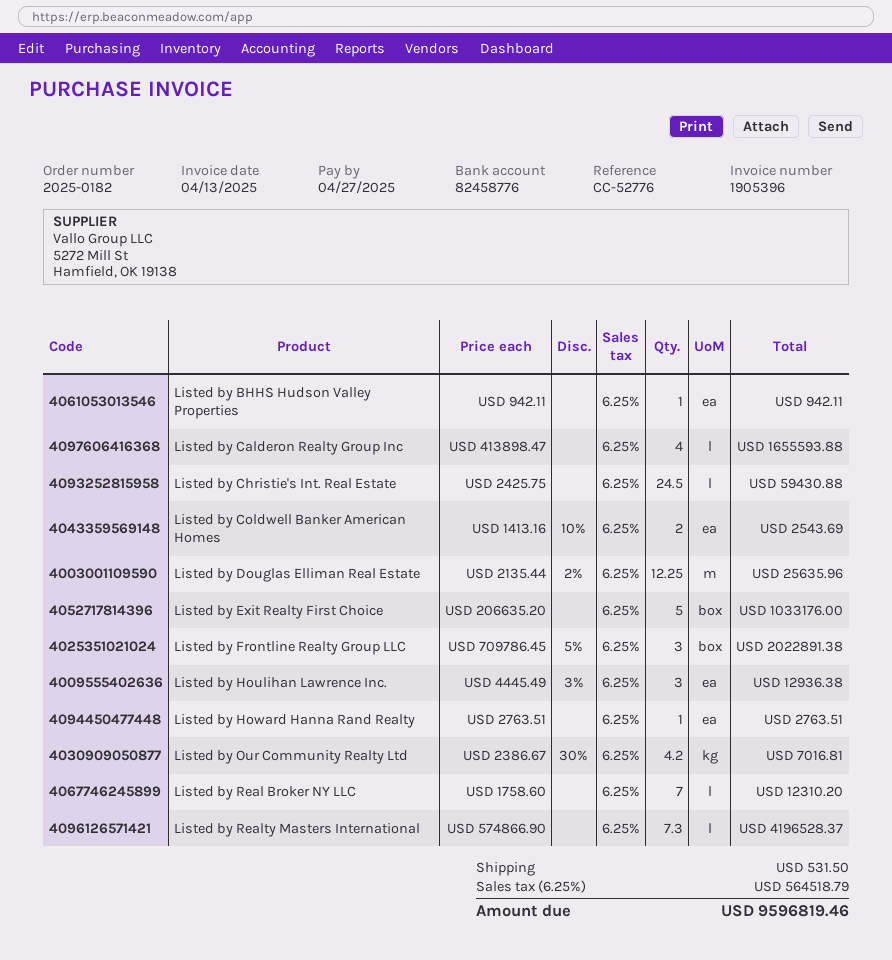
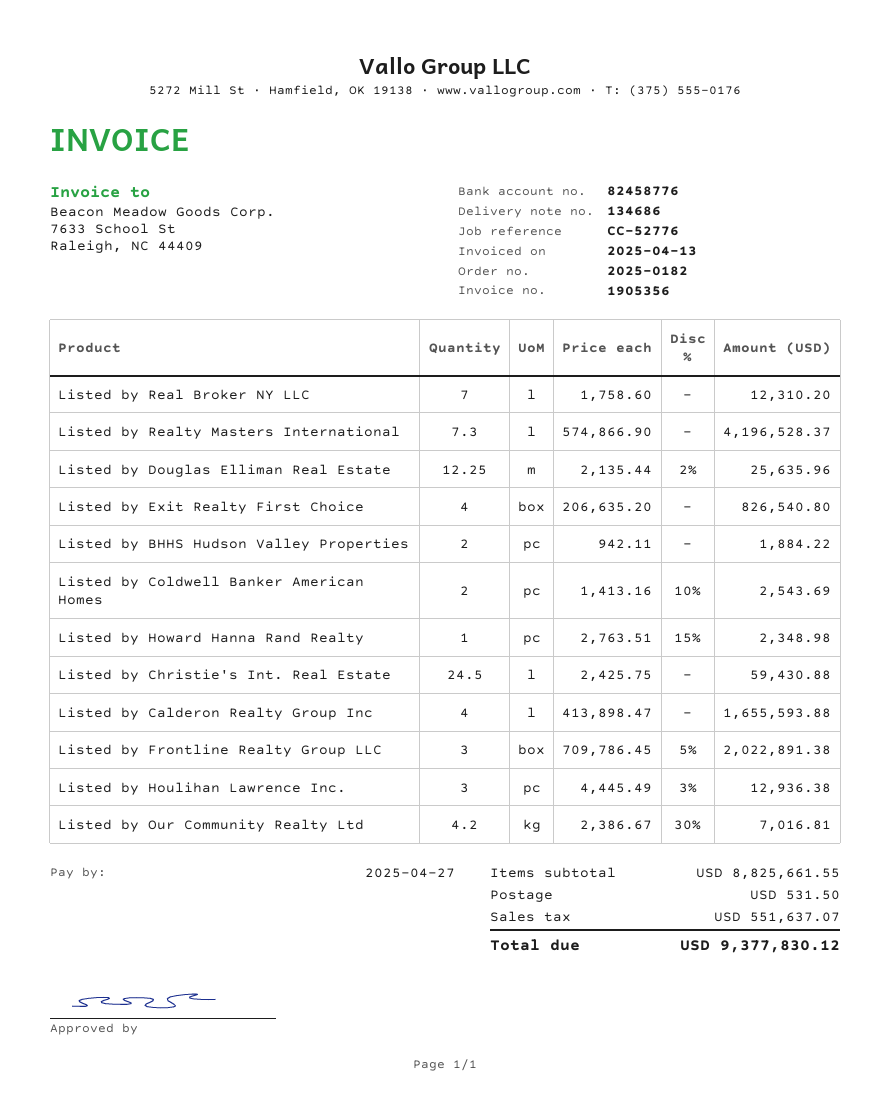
invoice number: 1905396 -> 1905356
Listed by BHHS Hudson Valley Properties: 1 x 942.11 = 942.11 -> 2 x 942.11 = 1884.22
Listed by Exit Realty First Choice: 5 x 206635.20 = 1033176.00 -> 4 x 206635.20 = 826540.80
Listed by Howard Hanna Rand Realty: 1 x 2763.51 = 2763.51 -> 1 x 2763.51 - 15% = 2348.98
tax: 564518.79 -> 551637.07
total: 9596819.46 -> 9377830.12

